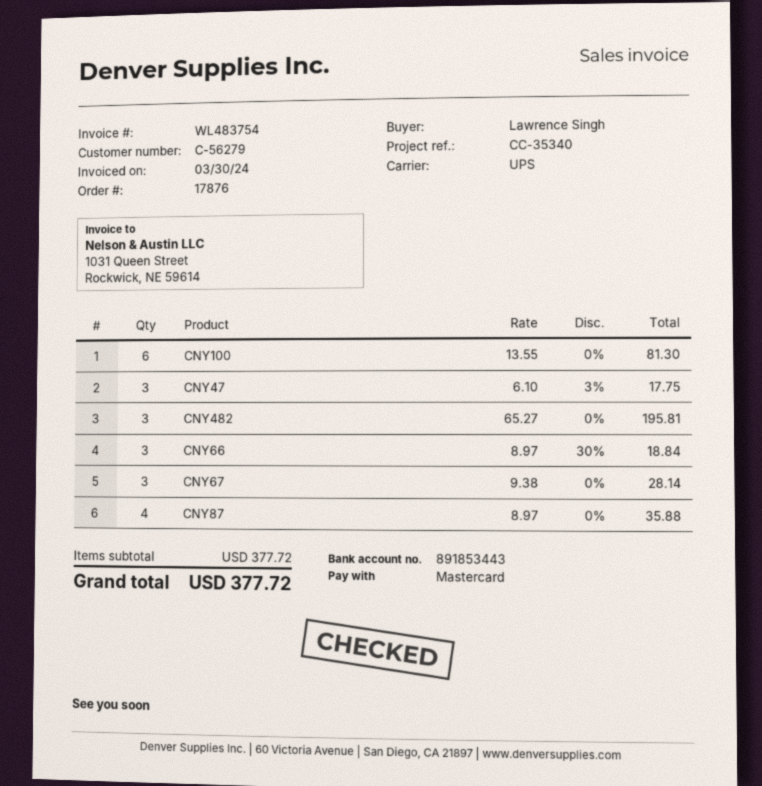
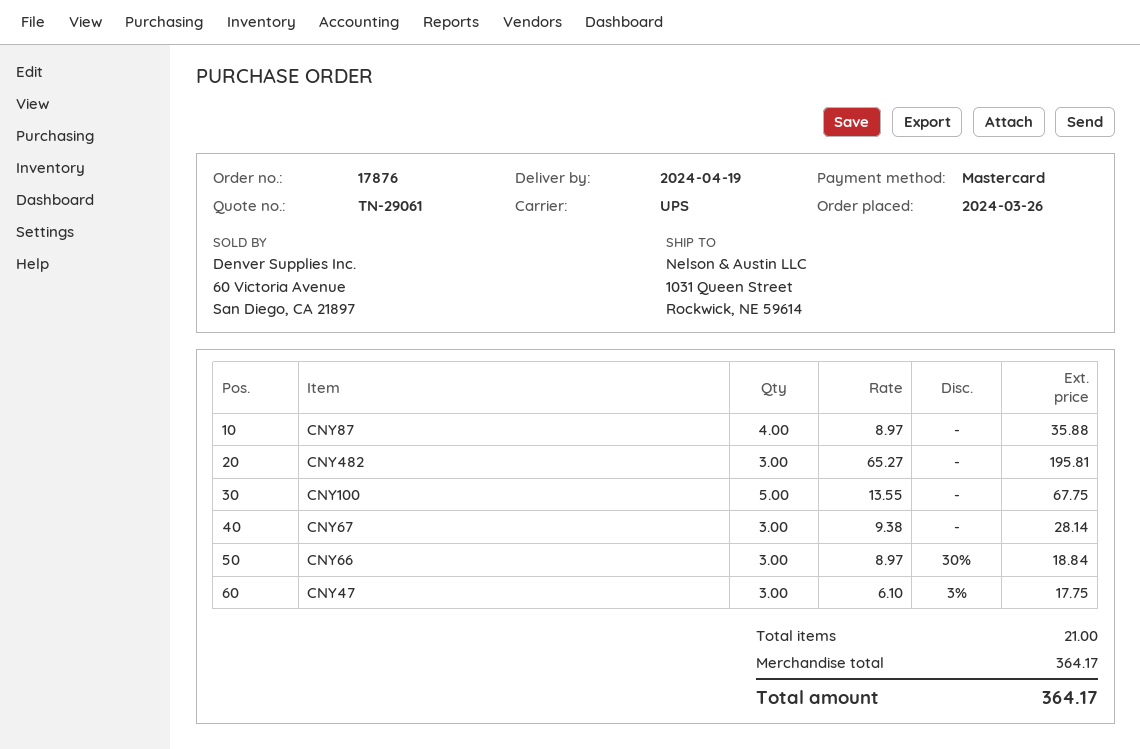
CNY100: 6 x 13.55 = 81.30 -> 5 x 13.55 = 67.75
subtotal: 377.72 -> 364.17
total: 377.72 -> 364.17

